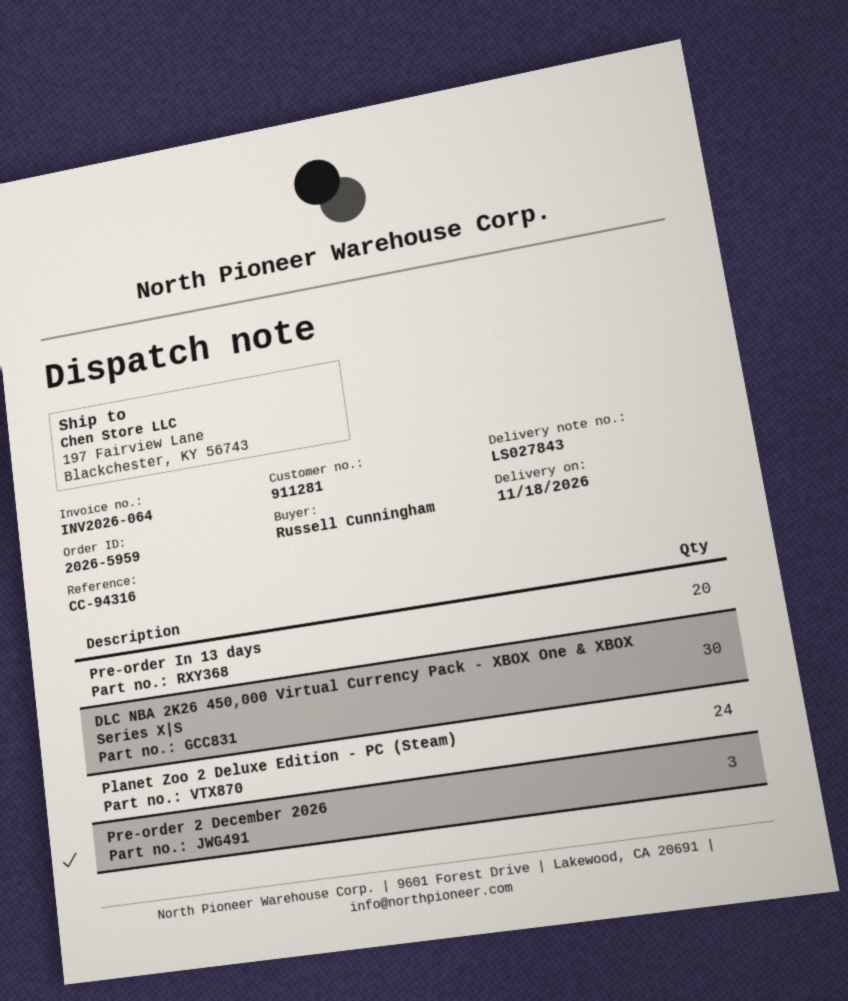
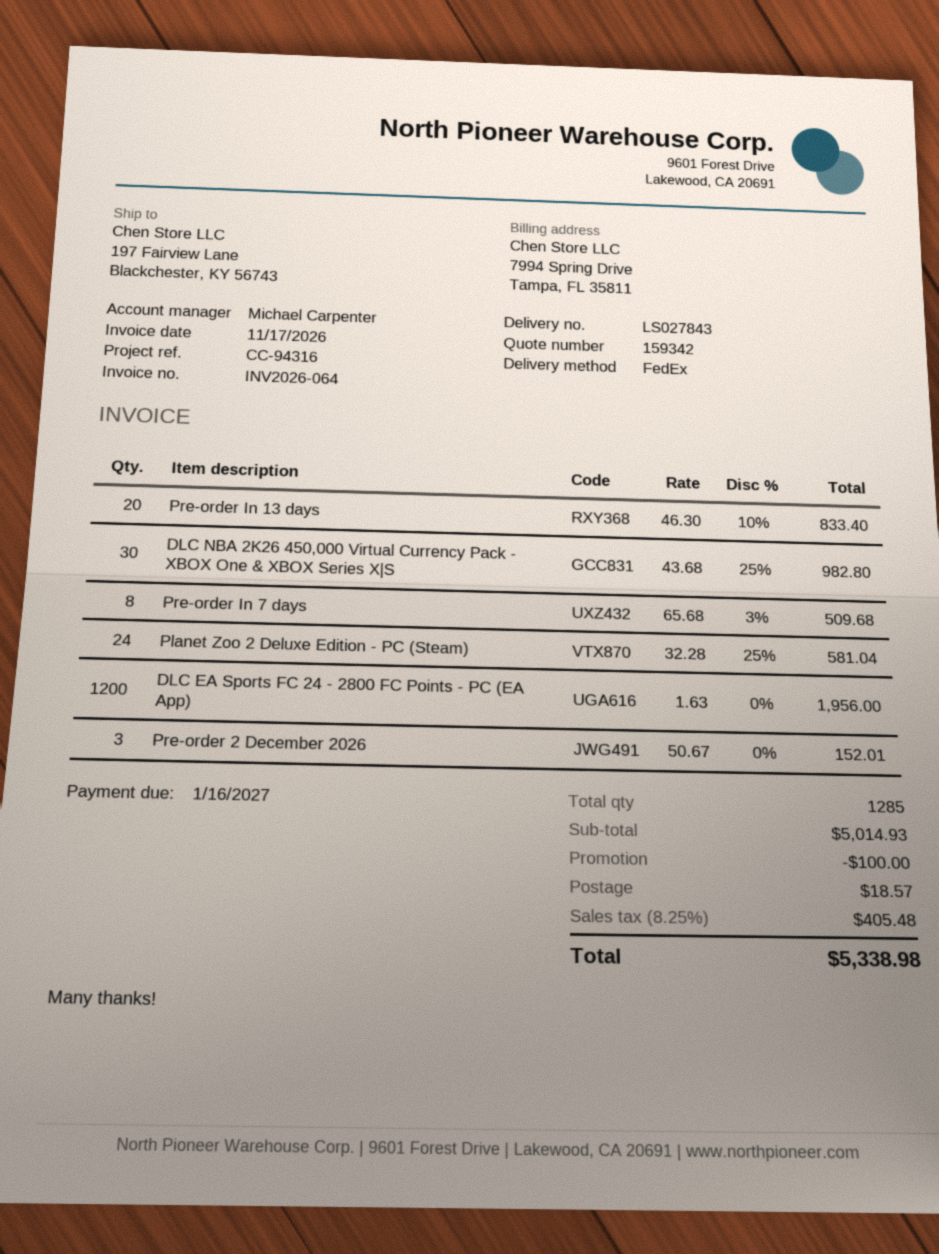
Pre-order In 7 days: none -> 8
DLC EA Sports FC 24 - 2800 FC Points - PC (EA App): none -> 1200

